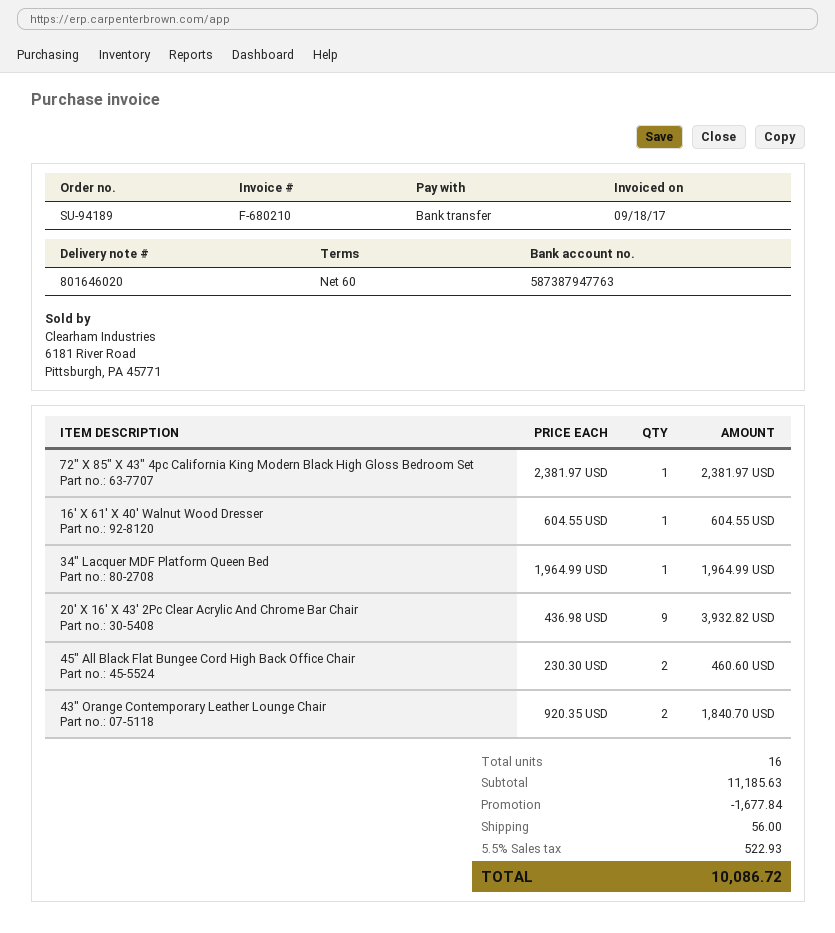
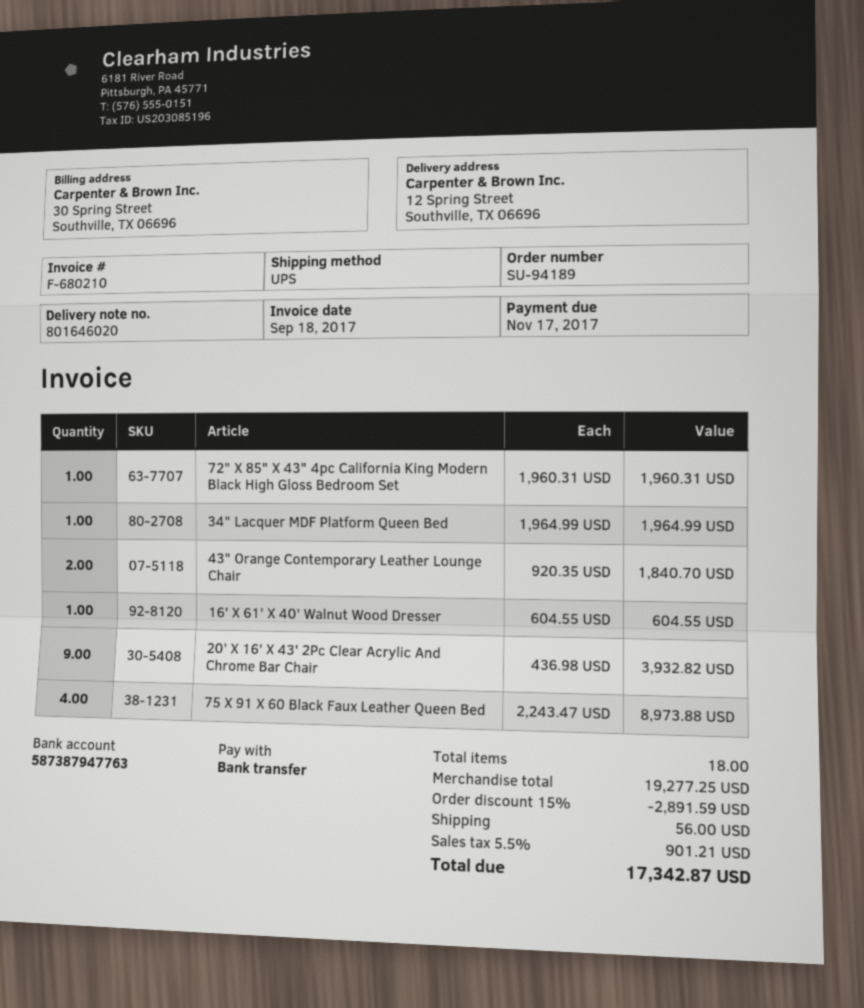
72" X 85" X 43" 4pc California King Modern Black High Gloss Bedroom Set: 1 x 2381.97 = 2381.97 -> 1 x 1960.31 = 1960.31
45" All Black Flat Bungee Cord High Back Office Chair: 2 x 230.30 = 460.60 -> none
75 X 91 X 60 Black Faux Leather Queen Bed: none -> 4 x 2243.47 = 8973.88
total quantity: 16 -> 18
subtotal: 11185.63 -> 19277.25
discount: 1677.84 -> 2891.59
tax: 5.5% = 522.93 -> 5.5% = 901.21
total: 10086.72 -> 17342.87

